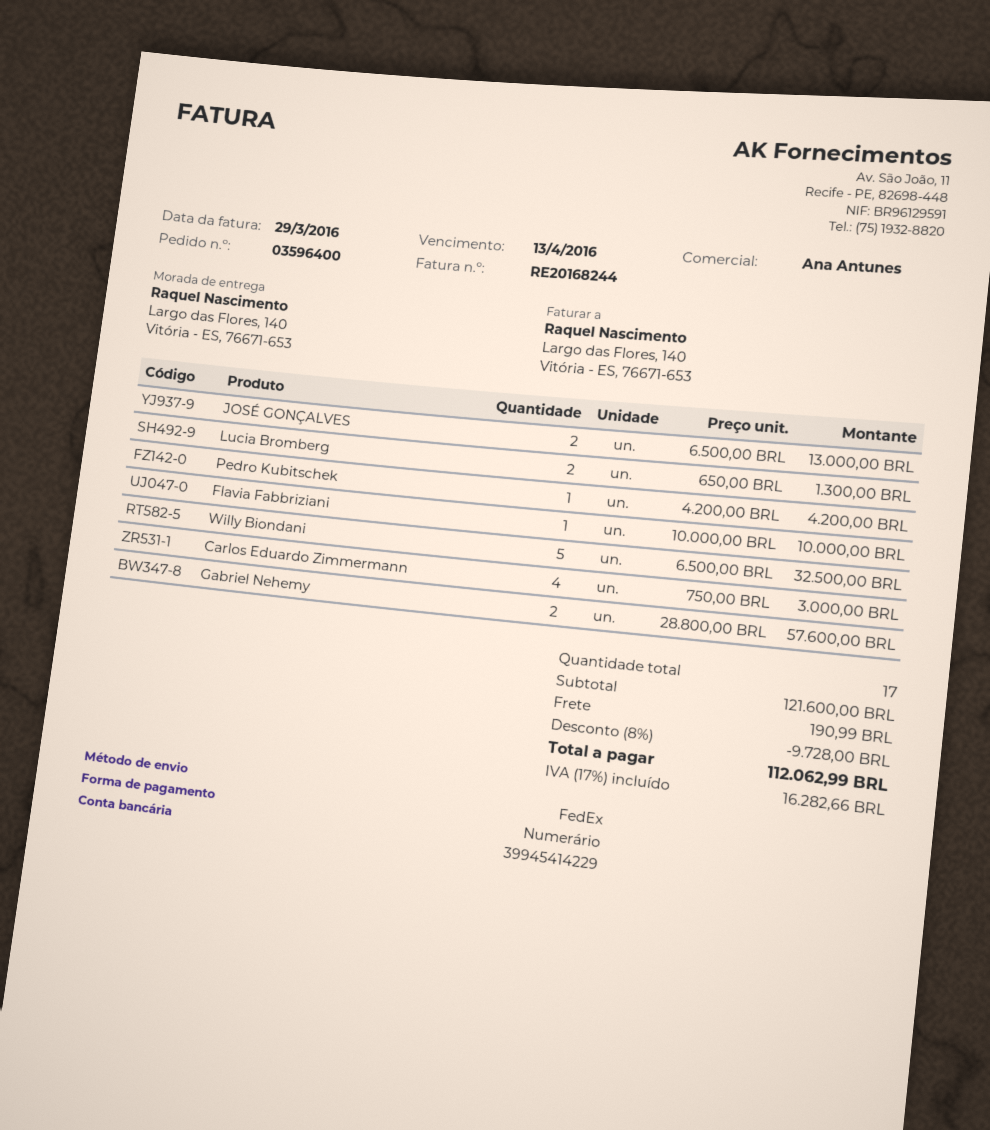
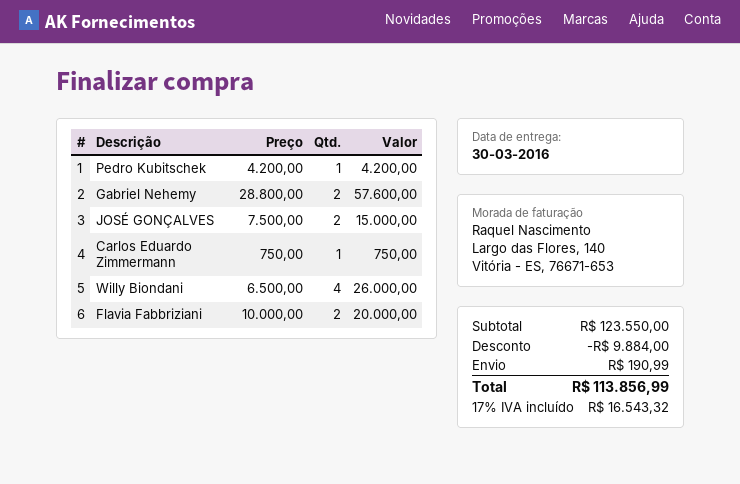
JOSÉ GONÇALVES: 2 x 6500.00 = 13000.00 -> 2 x 7500.00 = 15000.00
Lucia Bromberg: 2 x 650.00 = 1300.00 -> none
Flavia Fabbriziani: 1 x 10000.00 = 10000.00 -> 2 x 10000.00 = 20000.00
Willy Biondani: 5 x 6500.00 = 32500.00 -> 4 x 6500.00 = 26000.00
Carlos Eduardo Zimmermann: 4 x 750.00 = 3000.00 -> 1 x 750.00 = 750.00
subtotal: 121600.00 -> 123550.00
discount: 9728.00 -> 9884.00
tax: 17% = 16282.66 -> 17% = 16543.32
total: 112062.99 -> 113856.99

